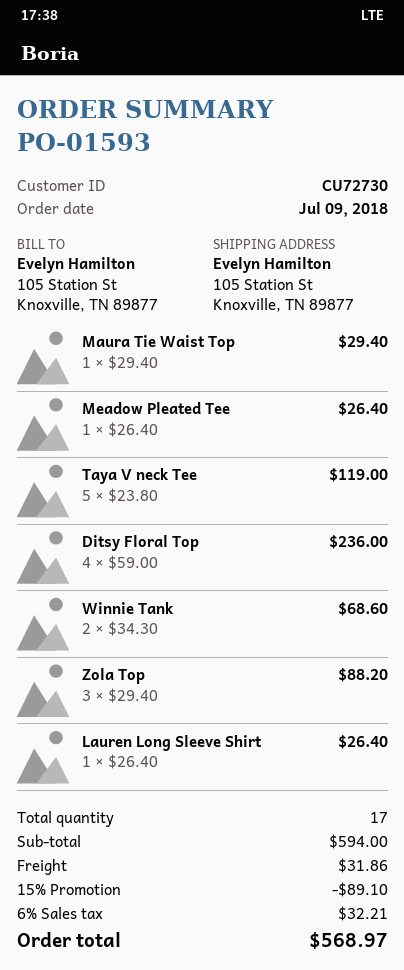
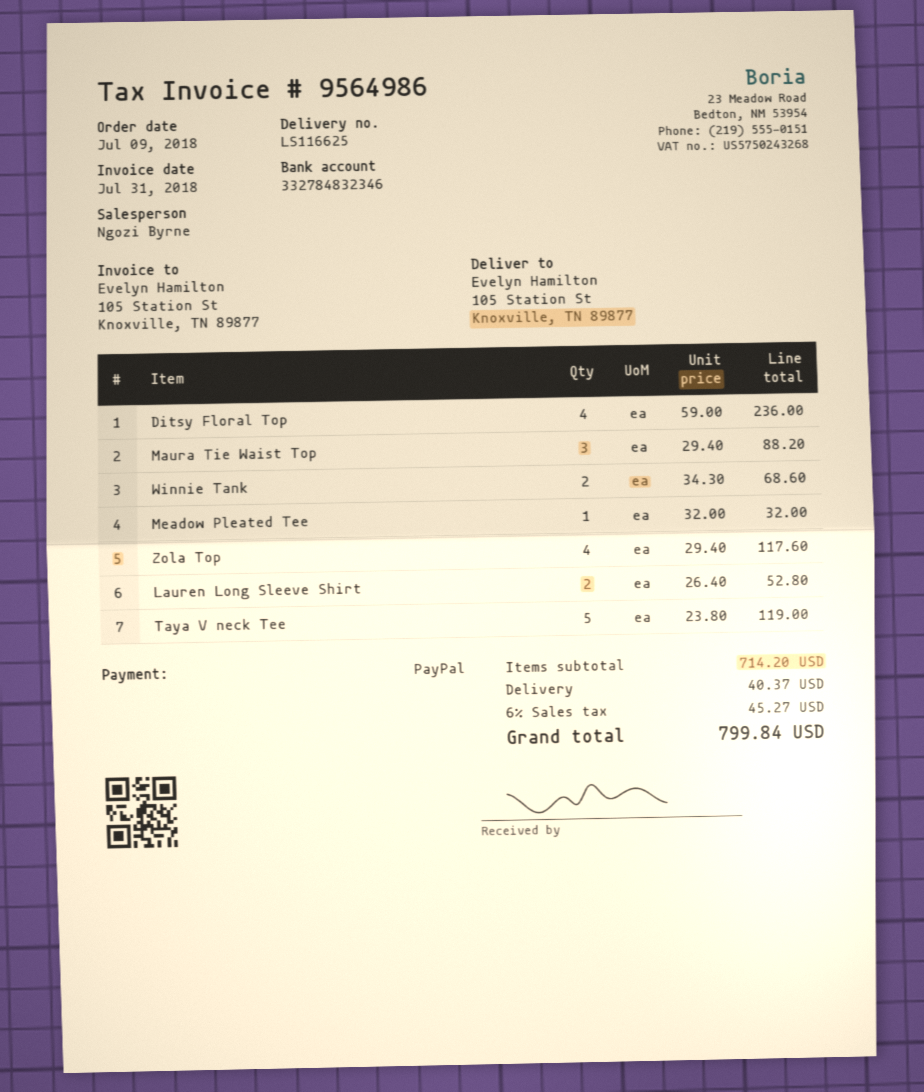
Maura Tie Waist Top: 1 x 29.40 = 29.40 -> 3 x 29.40 = 88.20
Meadow Pleated Tee: 1 x 26.40 = 26.40 -> 1 x 32.00 = 32.00
Zola Top: 3 x 29.40 = 88.20 -> 4 x 29.40 = 117.60
Lauren Long Sleeve Shirt: 1 x 26.40 = 26.40 -> 2 x 26.40 = 52.80
subtotal: 594.00 -> 714.20
discount: 15% = 89.10 -> none
shipping: 31.86 -> 40.37
tax: 6% = 32.21 -> 6% = 45.27
total: 568.97 -> 799.84

